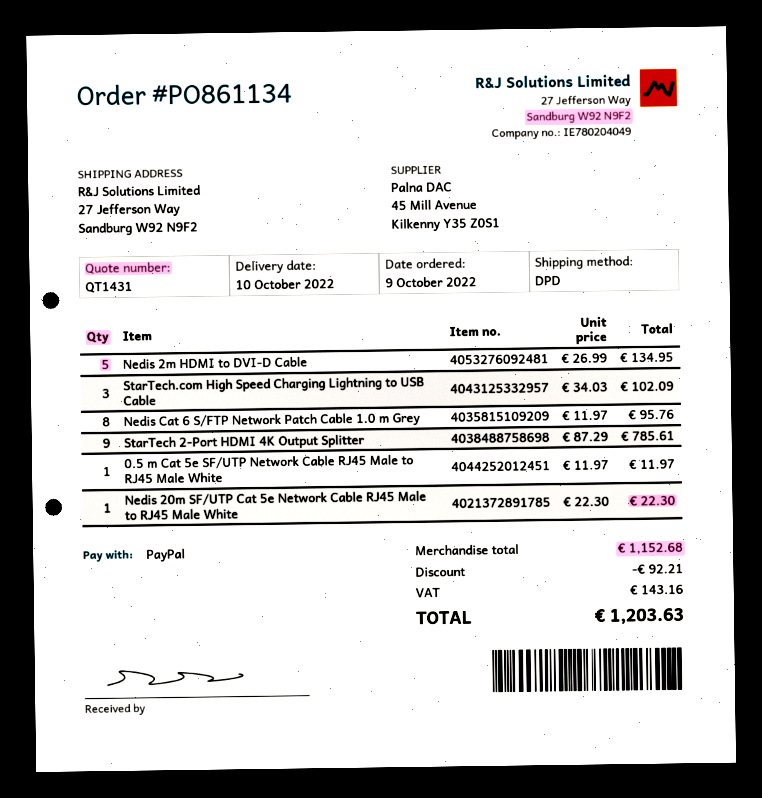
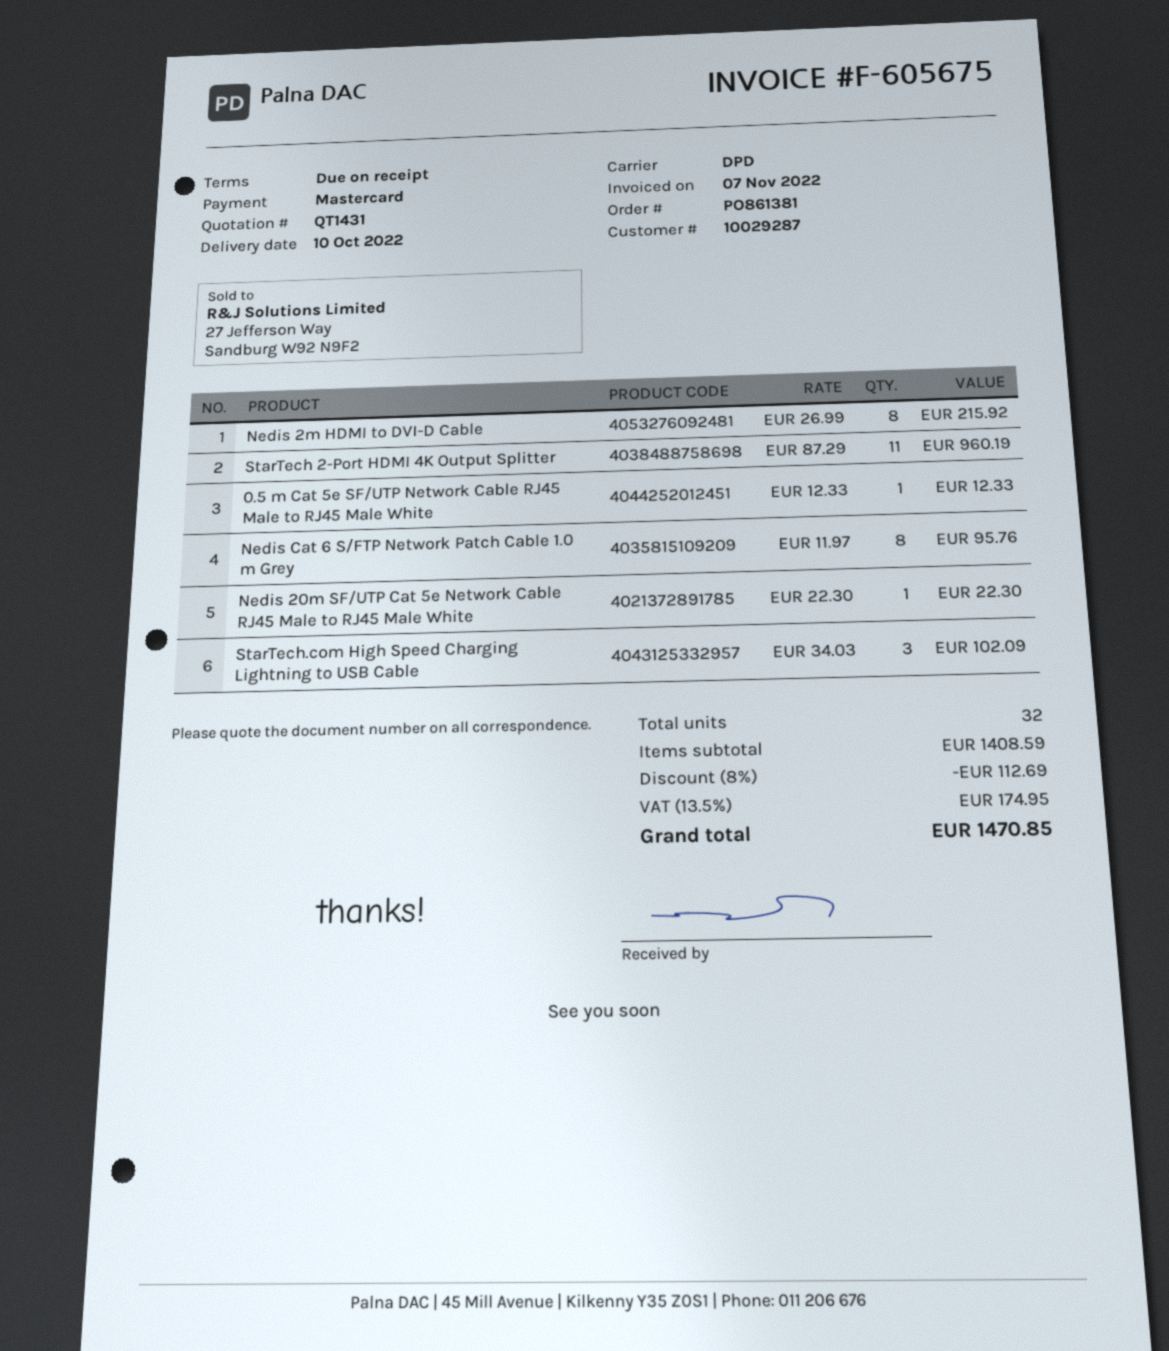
order number: PO861134 -> PO861381
payment method: PayPal -> Mastercard
Nedis 2m HDMI to DVI-D Cable: 5 x 26.99 = 134.95 -> 8 x 26.99 = 215.92
StarTech 2-Port HDMI 4K Output Splitter: 9 x 87.29 = 785.61 -> 11 x 87.29 = 960.19
0.5 m Cat 5e SF/UTP Network Cable RJ45 Male to RJ45 Male White: 1 x 11.97 = 11.97 -> 1 x 12.33 = 12.33
subtotal: 1152.68 -> 1408.59
discount: 92.21 -> 112.69
tax: 143.16 -> 174.95
total: 1203.63 -> 1470.85

